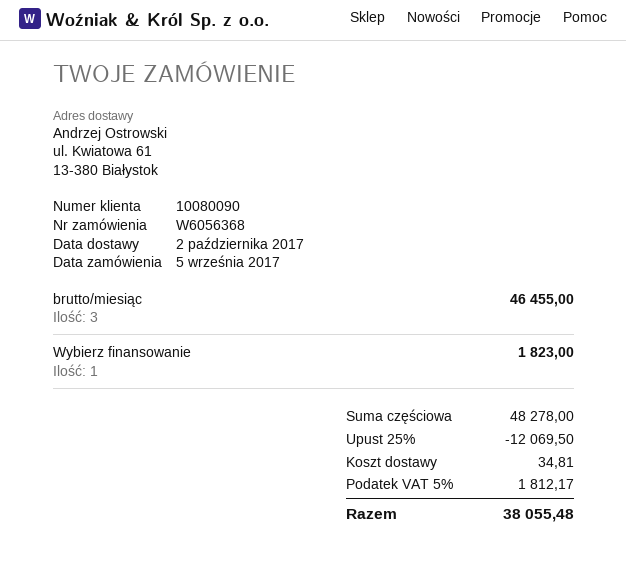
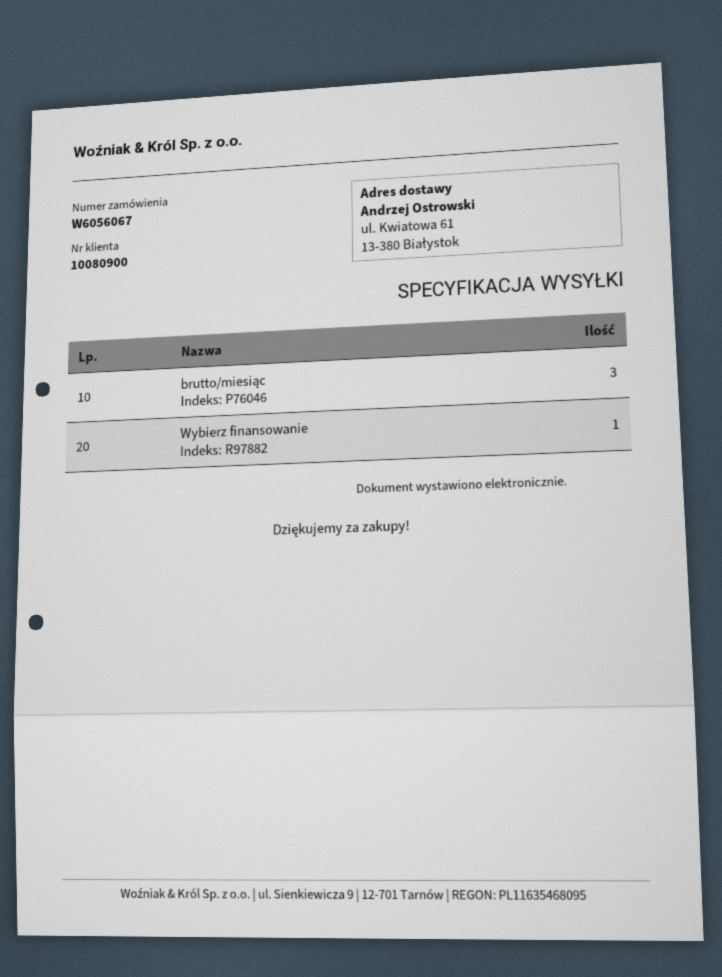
order number: W6056368 -> W6056067
customer number: 10080090 -> 10080900

